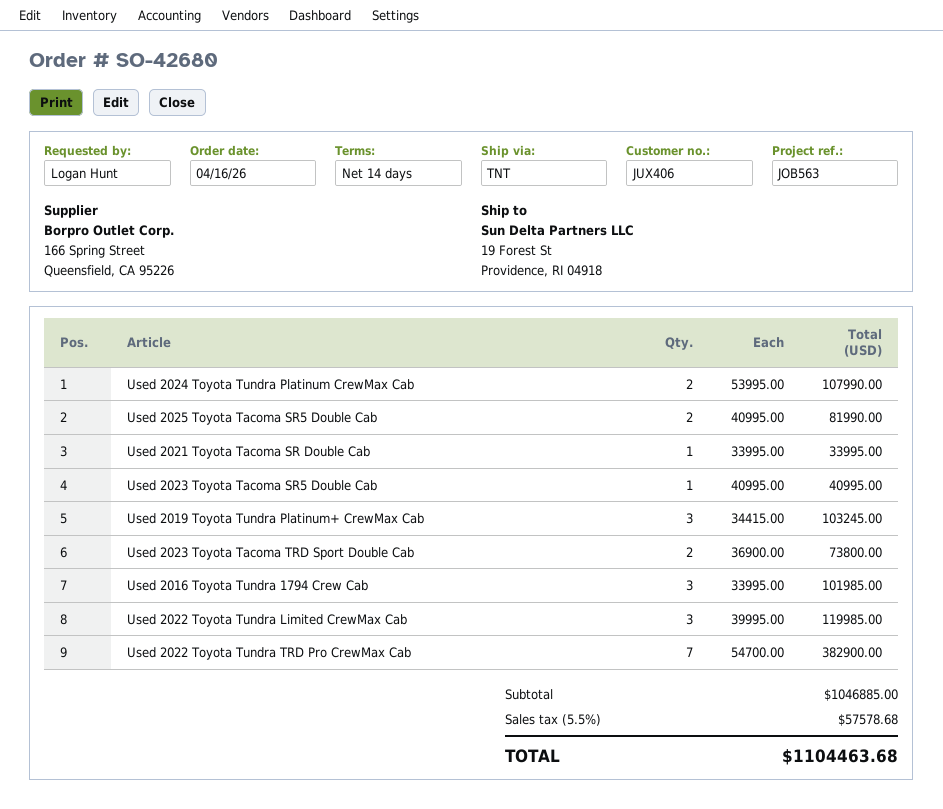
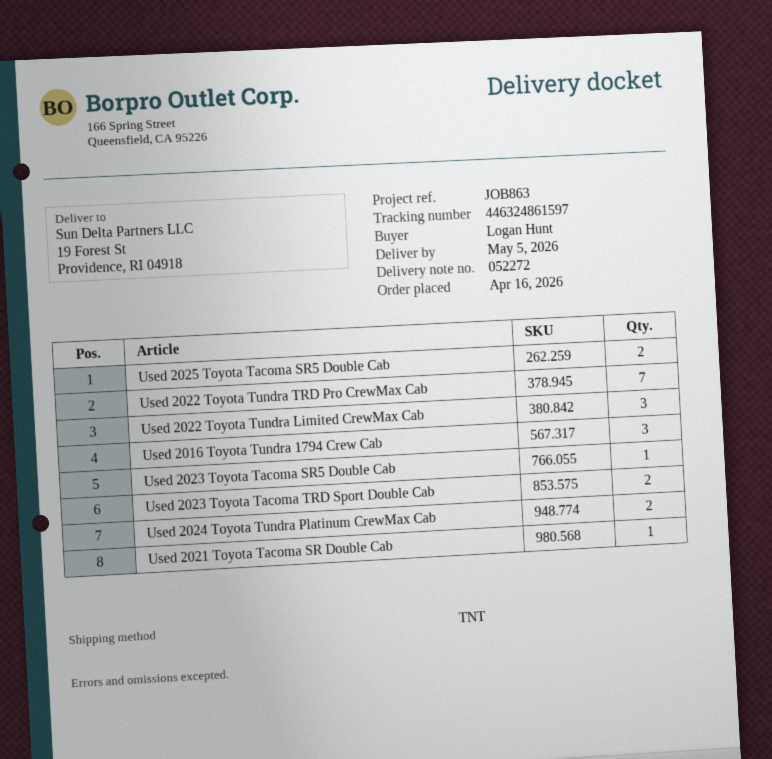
reference: JOB563 -> JOB863
Used 2019 Toyota Tundra Platinum+ CrewMax Cab: 3 -> none

